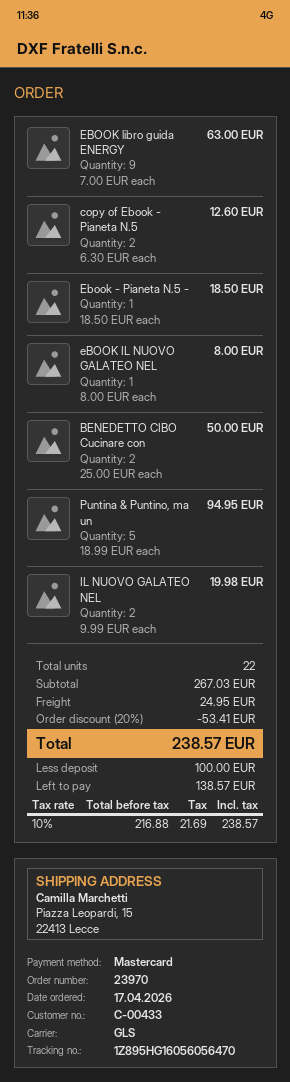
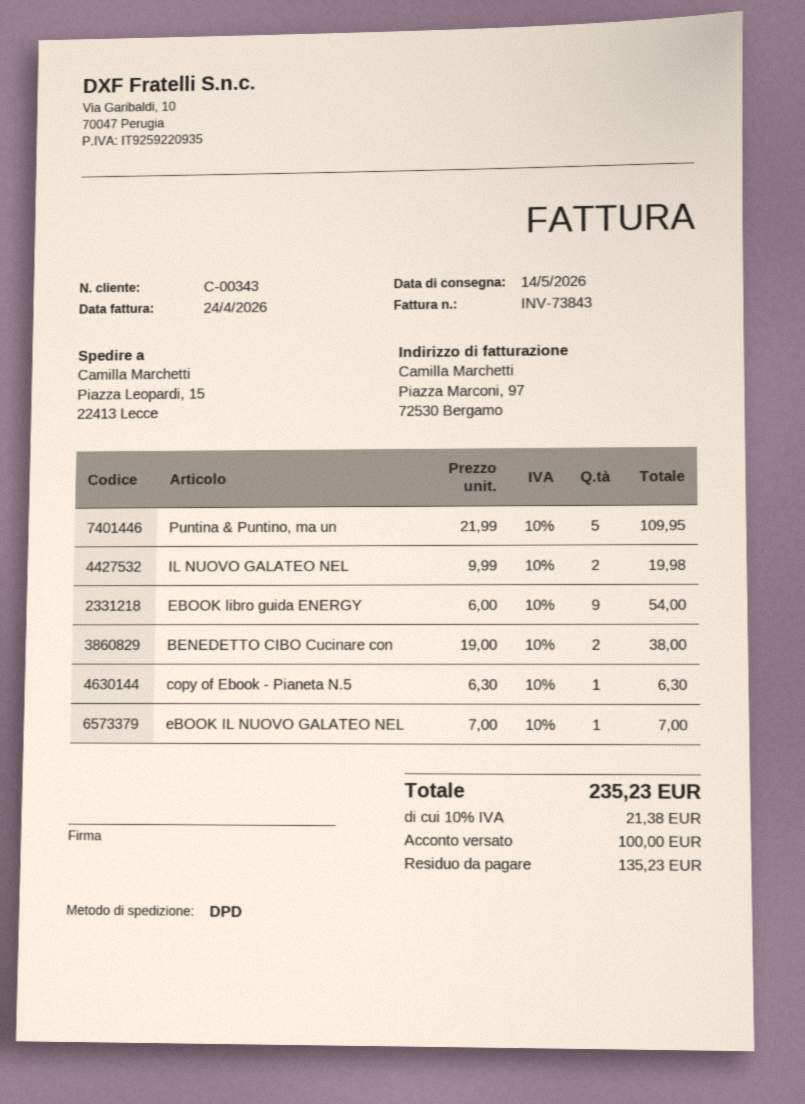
customer number: C-00433 -> C-00343
shipping method: GLS -> DPD
EBOOK libro guida ENERGY: 9 x 7.00 = 63.00 -> 9 x 6.00 = 54.00
copy of Ebook - Pianeta N.5: 2 x 6.30 = 12.60 -> 1 x 6.30 = 6.30
Ebook - Pianeta N.5 -: 1 x 18.50 = 18.50 -> none
eBOOK IL NUOVO GALATEO NEL: 1 x 8.00 = 8.00 -> 1 x 7.00 = 7.00
BENEDETTO CIBO Cucinare con: 2 x 25.00 = 50.00 -> 2 x 19.00 = 38.00
Puntina & Puntino, ma un: 5 x 18.99 = 94.95 -> 5 x 21.99 = 109.95
discount: 20% = 53.41 -> none
shipping: 24.95 -> none
tax: 10% = 21.69 -> 10% = 21.38
total: 238.57 -> 235.23
balance: 138.57 -> 135.23

